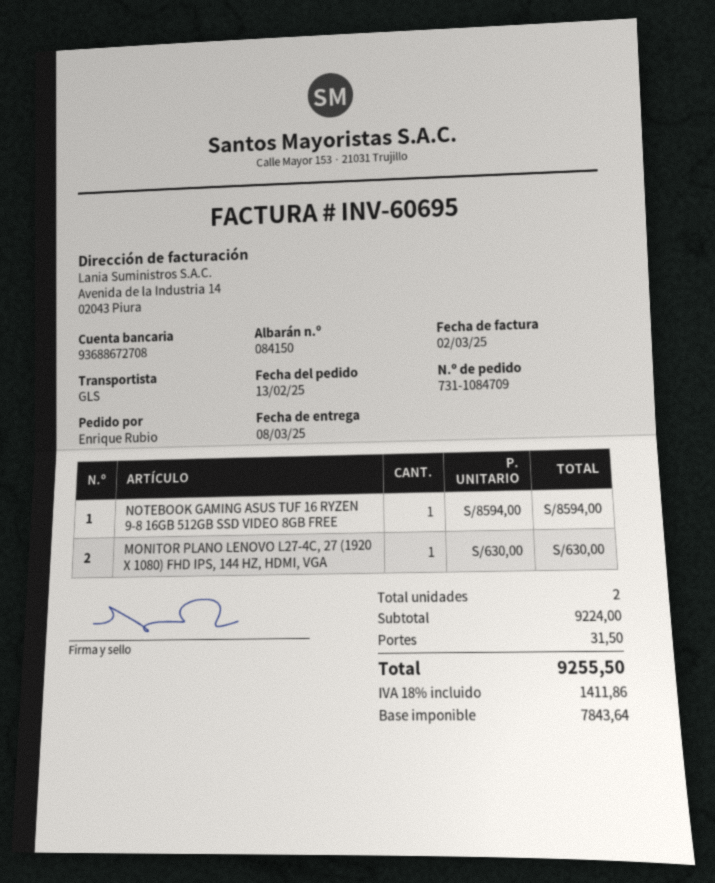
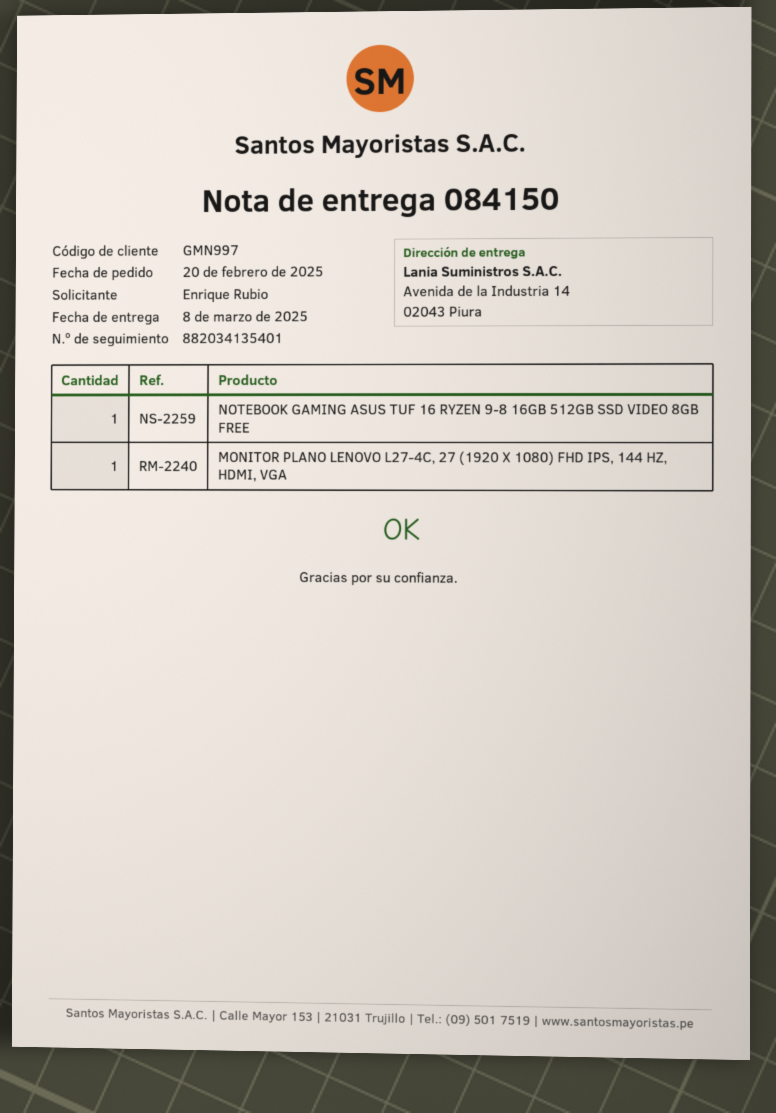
order date: 2025-02-13 -> 2025-02-20

